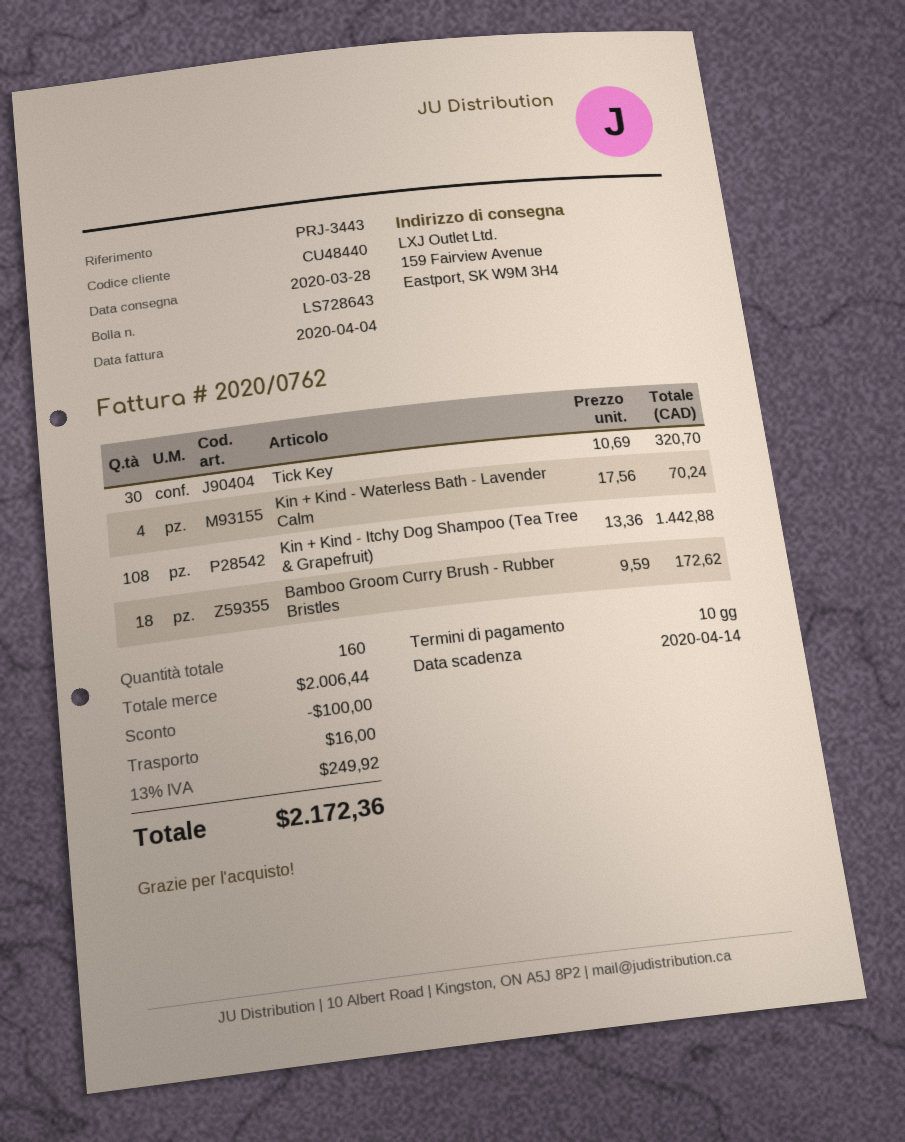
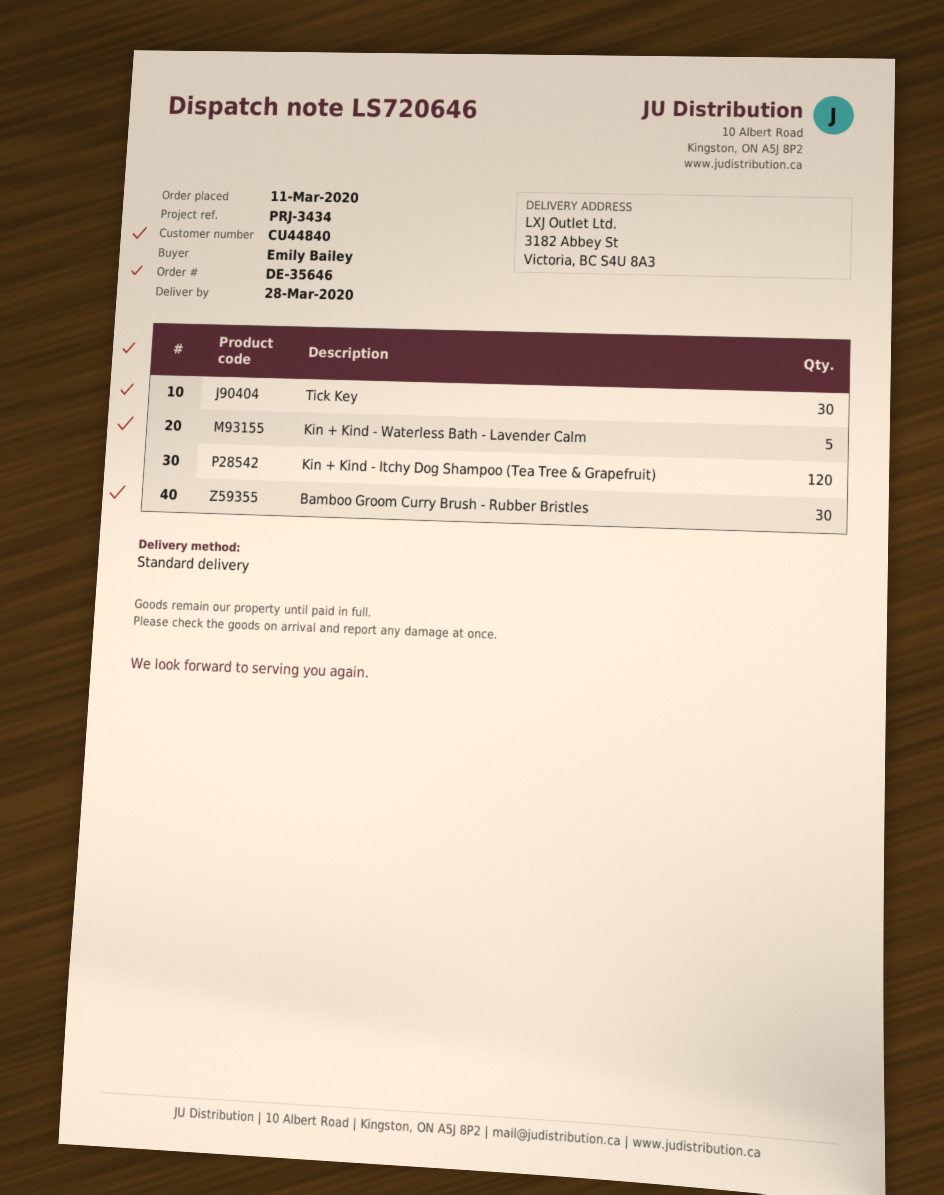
delivery note number: LS728643 -> LS720646
customer number: CU48440 -> CU44840
reference: PRJ-3443 -> PRJ-3434
ship to: 159 Fairview Avenue, Eastport, SK W9M 3H4 -> 3182 Abbey St, Victoria, BC S4U 8A3
Kin + Kind - Waterless Bath - Lavender Calm: 4 -> 5
Kin + Kind - Itchy Dog Shampoo (Tea Tree & Grapefruit): 108 -> 120
Bamboo Groom Curry Brush - Rubber Bristles: 18 -> 30

